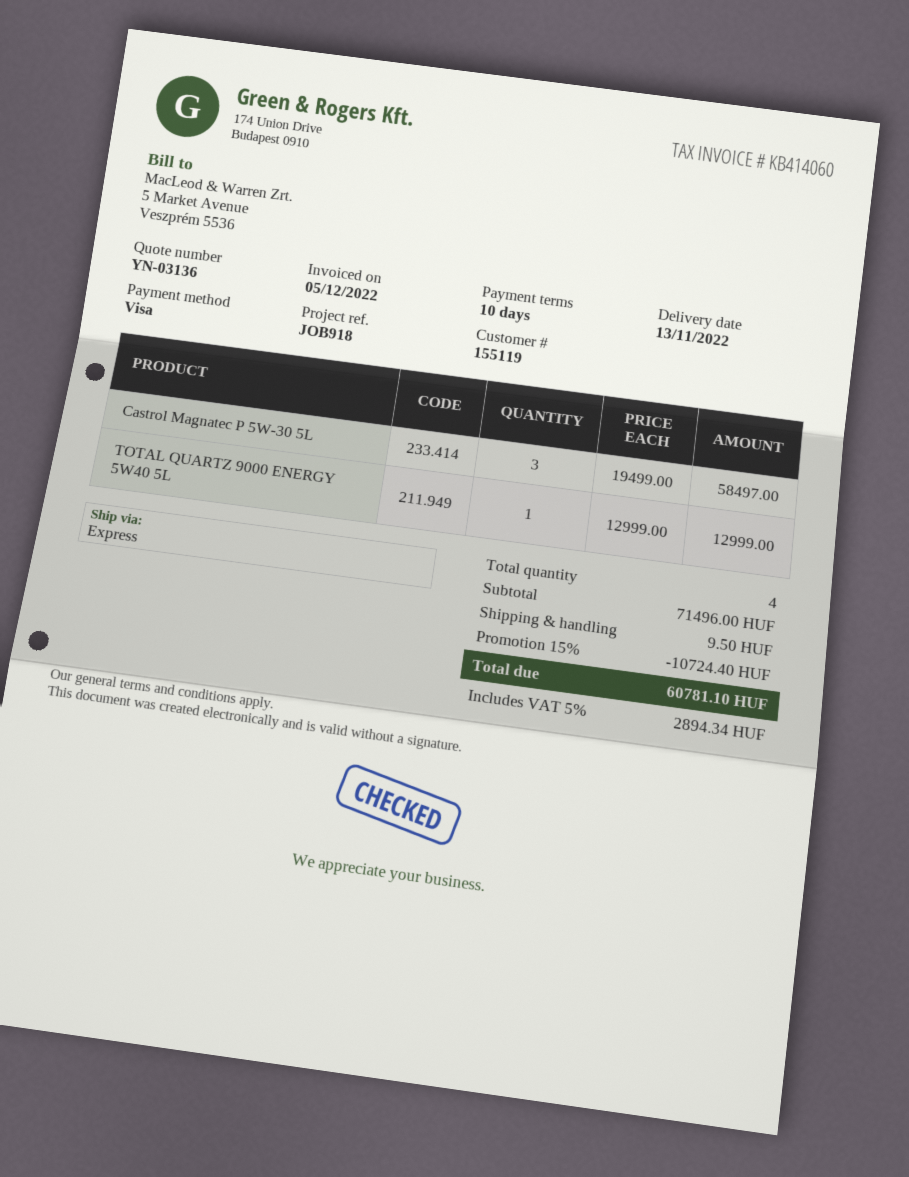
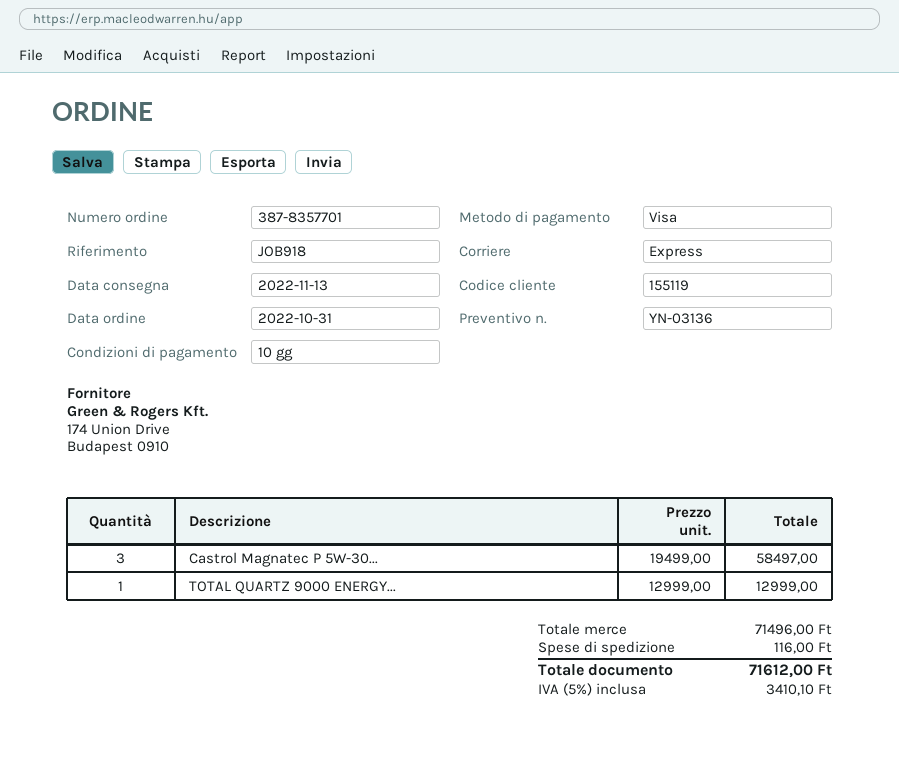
discount: 15% = 10724.40 -> none
shipping: 9.50 -> 116.00
tax: 5% = 2894.34 -> 5% = 3410.10
total: 60781.10 -> 71612.00

